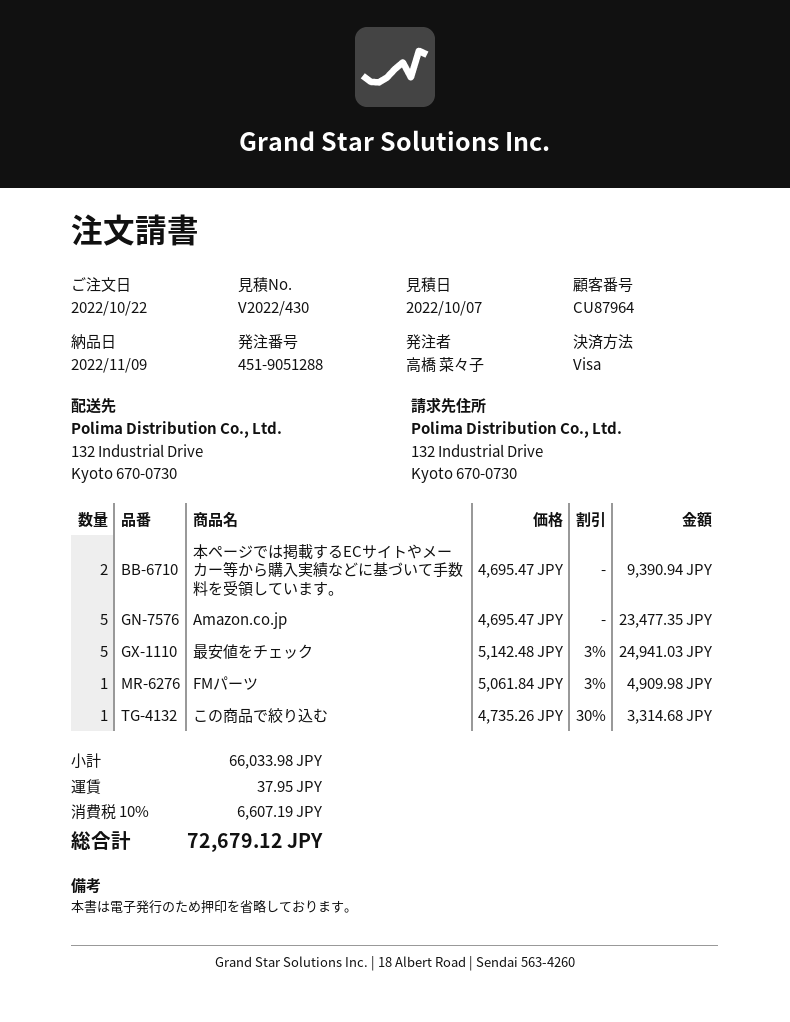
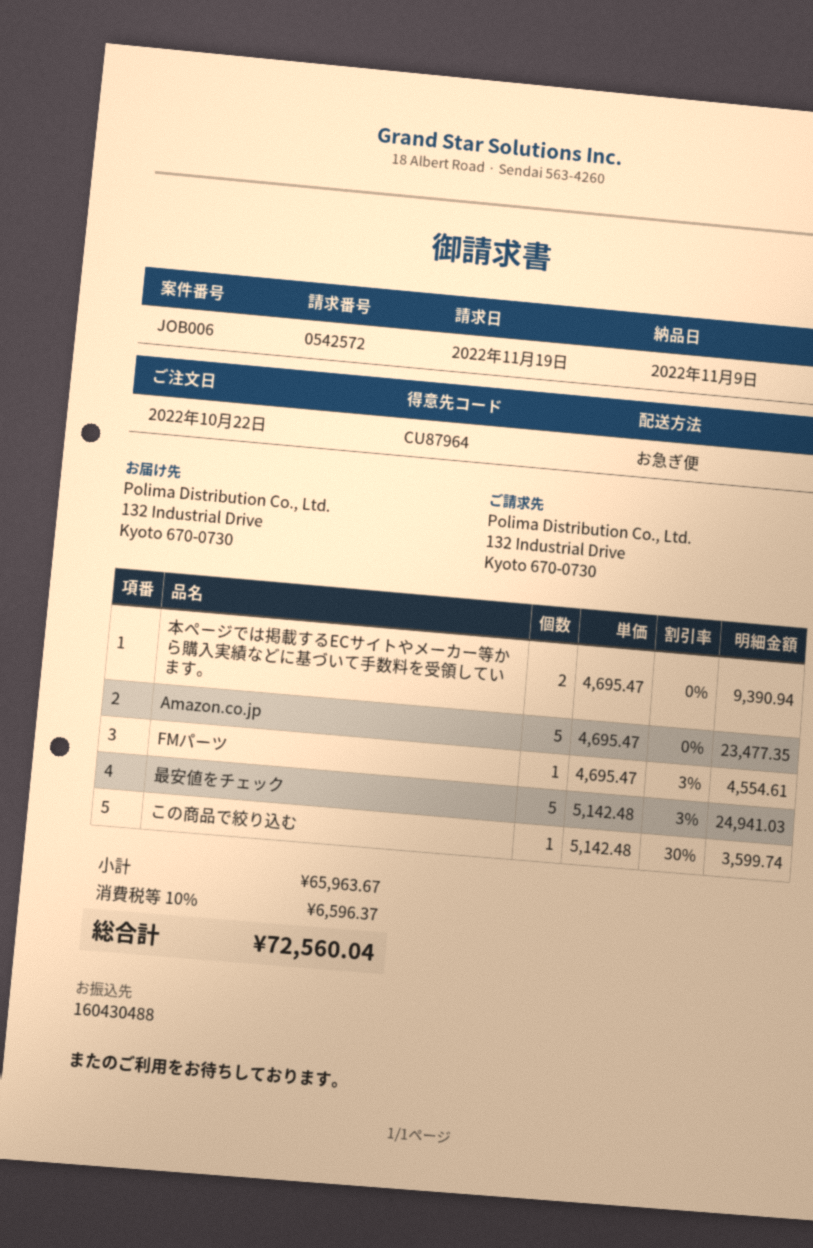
FMパーツ: 1 x 5061.84 - 3% = 4909.98 -> 1 x 4695.47 - 3% = 4554.61
この商品で絞り込む: 1 x 4735.26 - 30% = 3314.68 -> 1 x 5142.48 - 30% = 3599.74
subtotal: 66033.98 -> 65963.67
shipping: 37.95 -> none
tax: 10% = 6607.19 -> 10% = 6596.37
total: 72679.12 -> 72560.04

